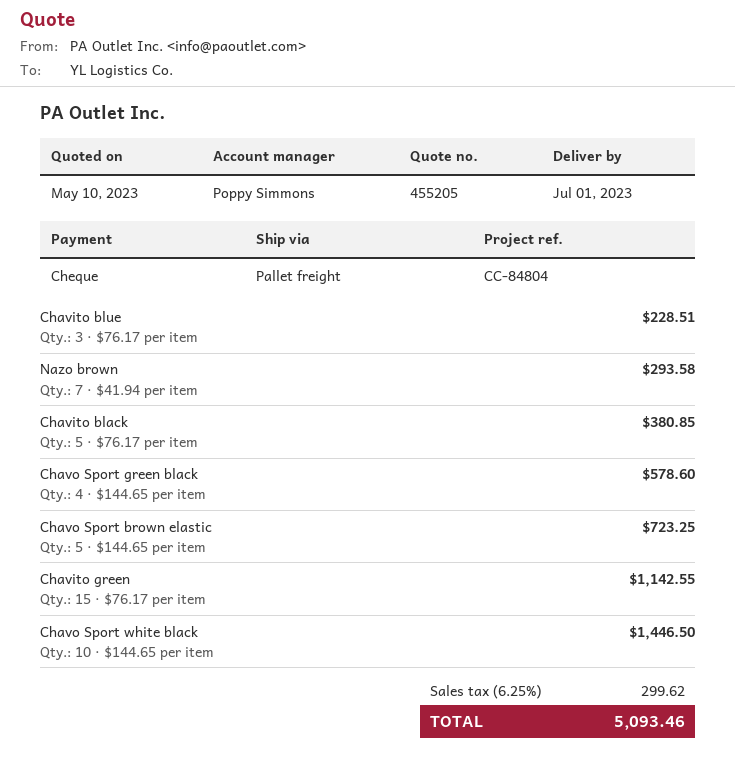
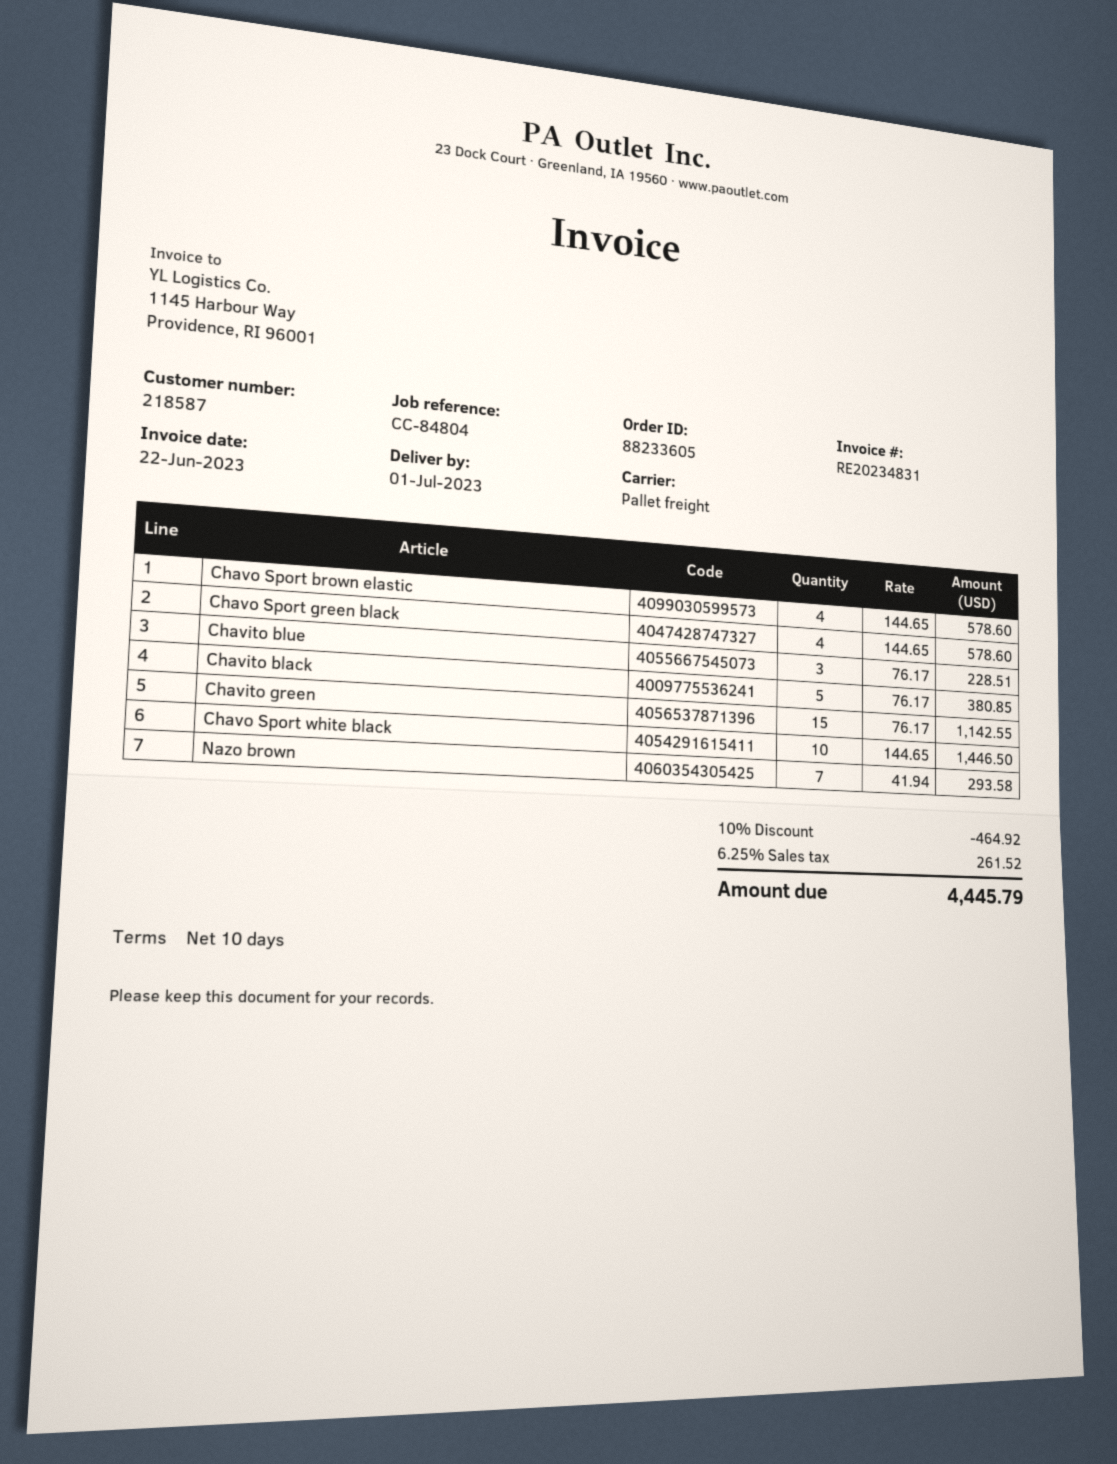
Chavo Sport brown elastic: 5 x 144.65 = 723.25 -> 4 x 144.65 = 578.60
discount: none -> 10% = 464.92
tax: 6.25% = 299.62 -> 6.25% = 261.52
total: 5093.46 -> 4445.79

